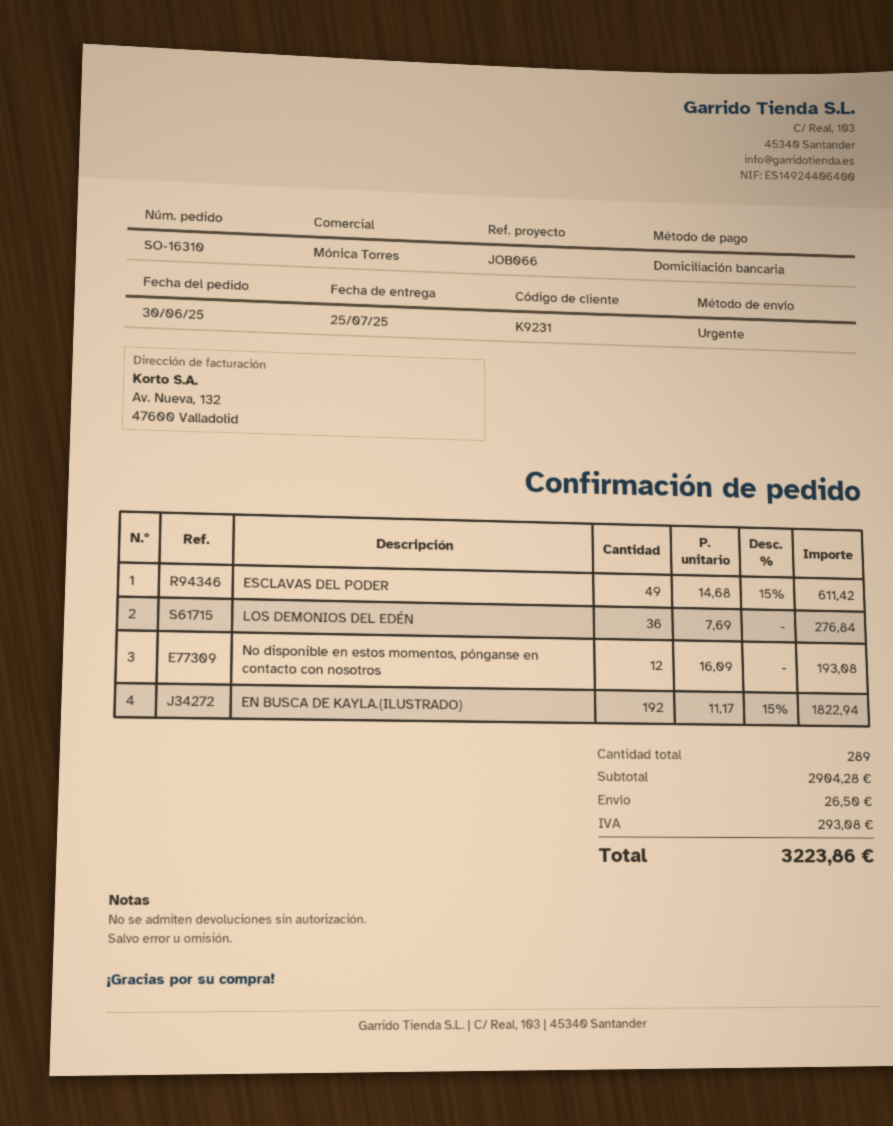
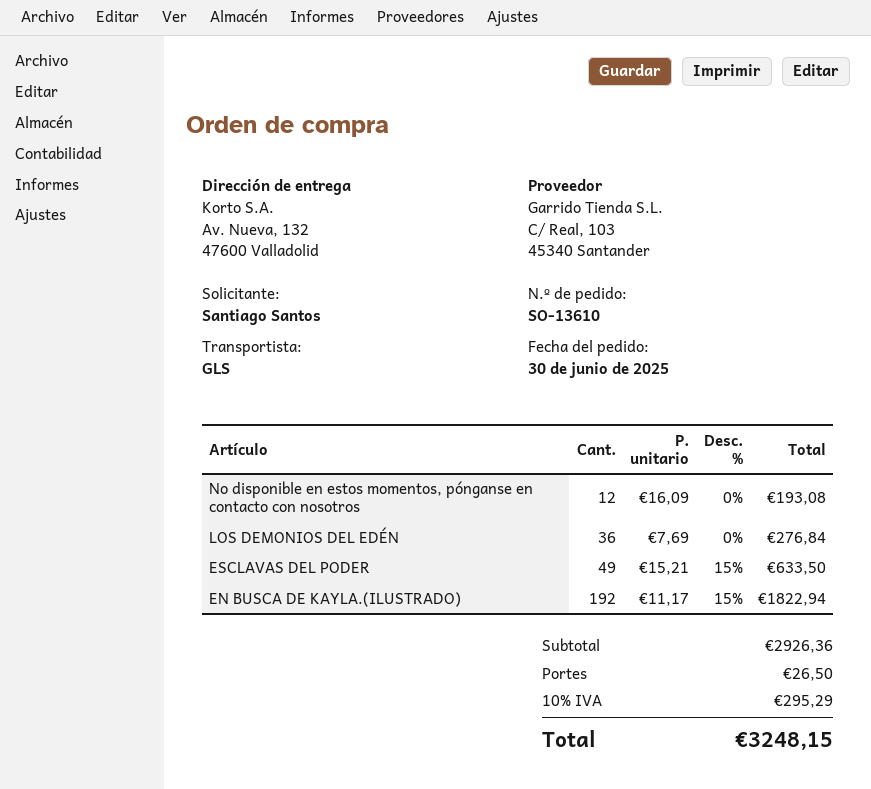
order number: SO-16310 -> SO-13610
shipping method: express -> GLS
ESCLAVAS DEL PODER: 49 x 14.68 - 15% = 611.42 -> 49 x 15.21 - 15% = 633.50
subtotal: 2904.28 -> 2926.36
tax: 293.08 -> 295.29
total: 3223.86 -> 3248.15

